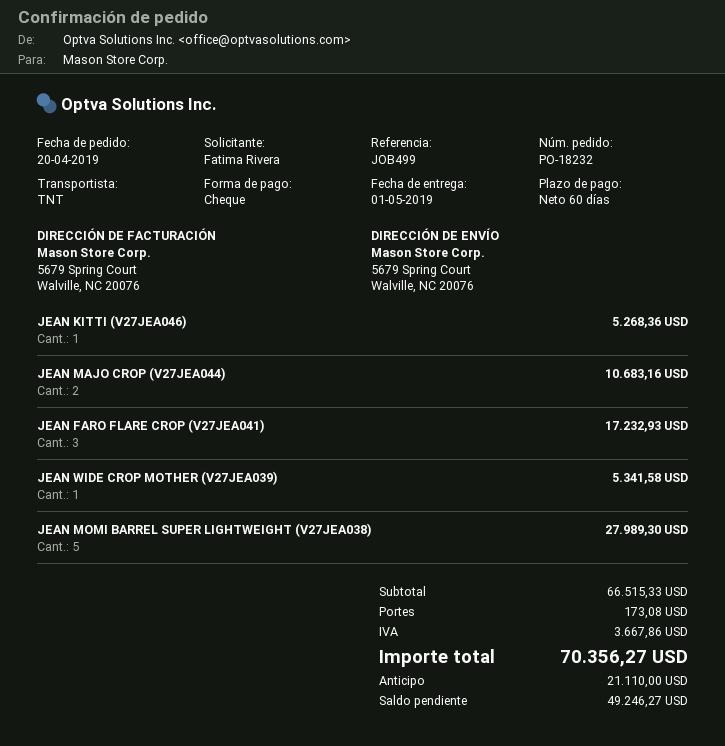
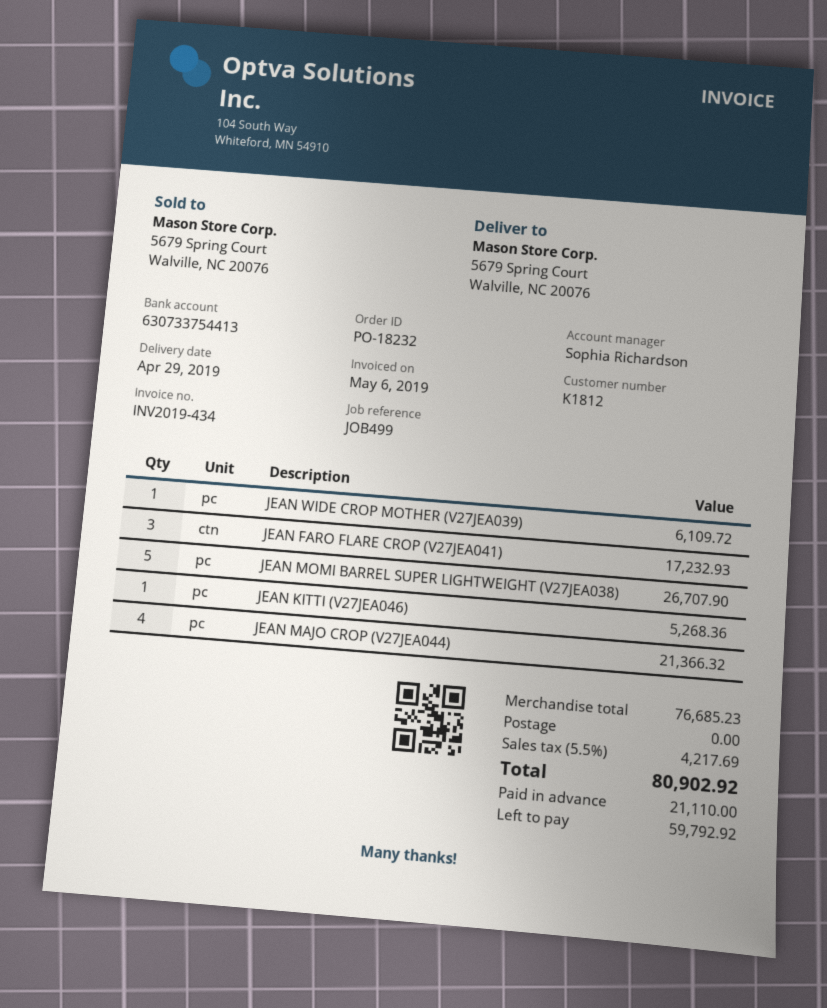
delivery date: 2019-05-01 -> 2019-04-29
JEAN MAJO CROP (V27JEA044): 2 for 10683.16 -> 4 for 21366.32
JEAN WIDE CROP MOTHER (V27JEA039): 1 for 5341.58 -> 1 for 6109.72
JEAN MOMI BARREL SUPER LIGHTWEIGHT (V27JEA038): 5 for 27989.30 -> 5 for 26707.90
subtotal: 66515.33 -> 76685.23
shipping: 173.08 -> 0.00
tax: 3667.86 -> 4217.69
total: 70356.27 -> 80902.92
balance: 49246.27 -> 59792.92

